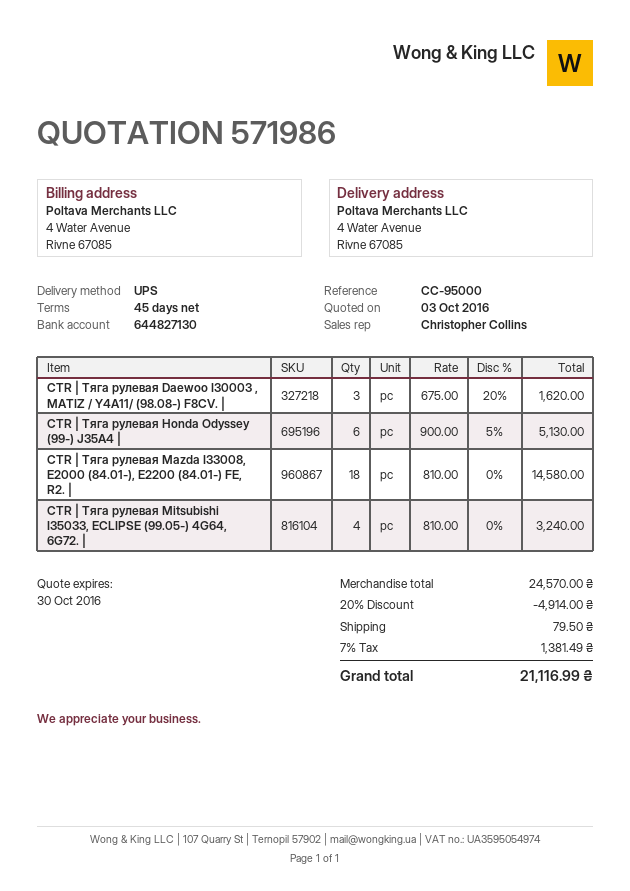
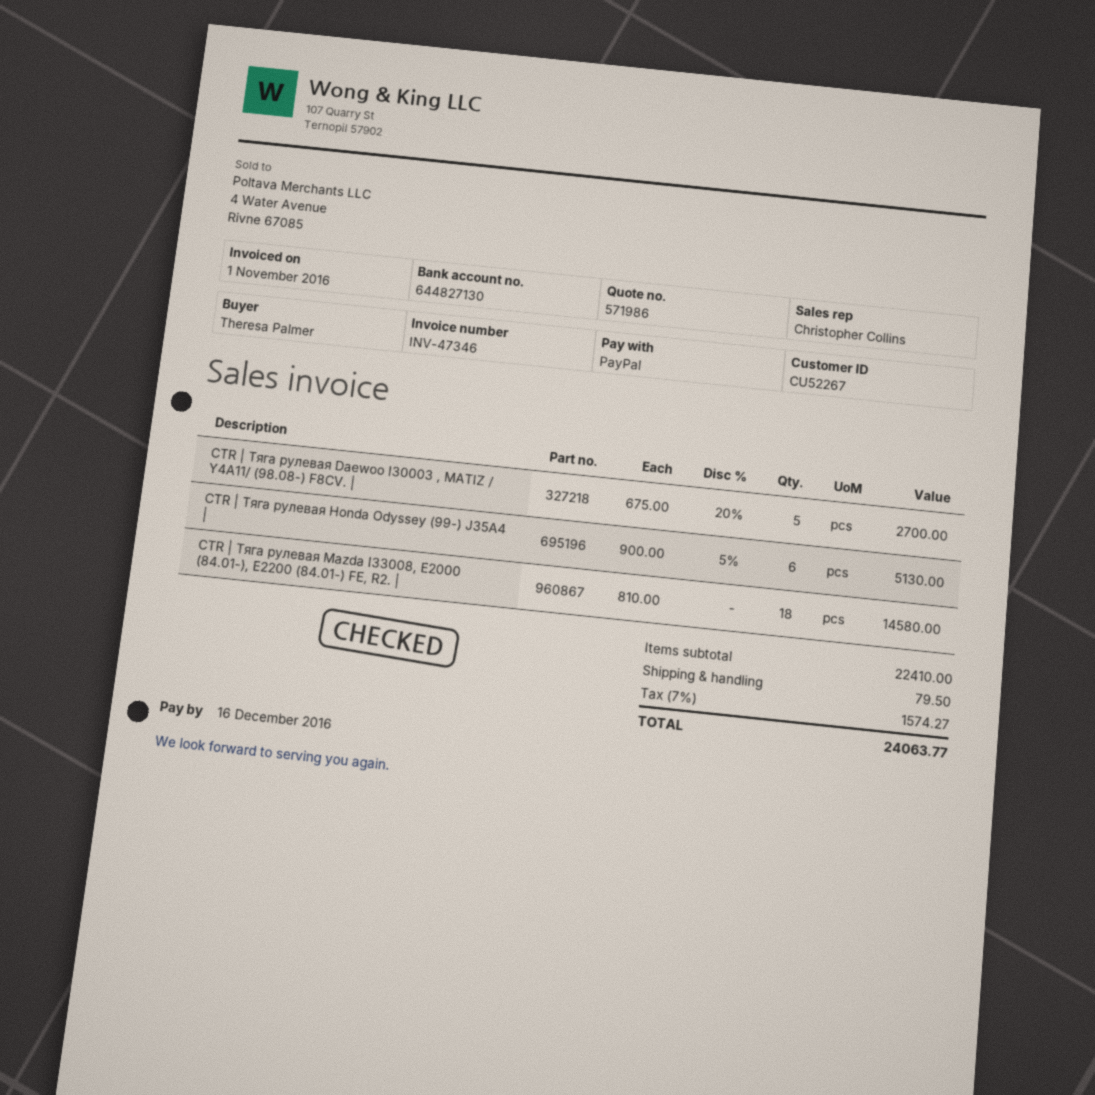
CTR | Тяга рулевая Daewoo I30003 , MATIZ / Y4A11/ (98.08-) F8CV. |: 3 x 675.00 - 20% = 1620.00 -> 5 x 675.00 - 20% = 2700.00
CTR | Тяга рулевая Mitsubishi I35033, ECLIPSE (99.05-) 4G64, 6G72. |: 4 x 810.00 = 3240.00 -> none
subtotal: 24570.00 -> 22410.00
discount: 20% = 4914.00 -> none
tax: 7% = 1381.49 -> 7% = 1574.27
total: 21116.99 -> 24063.77

